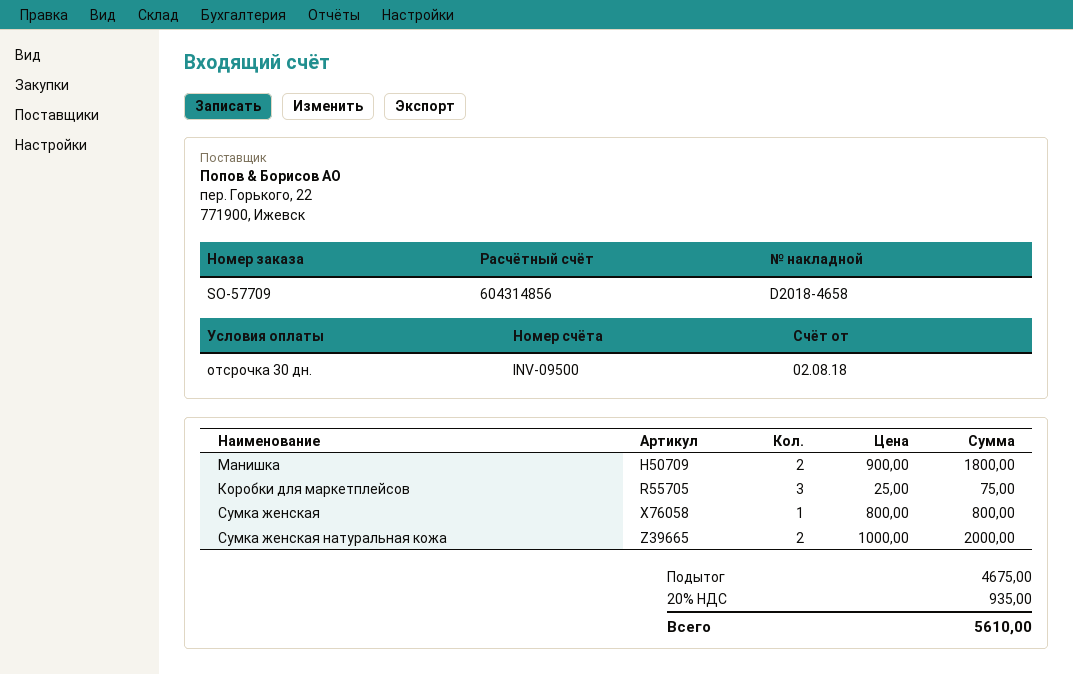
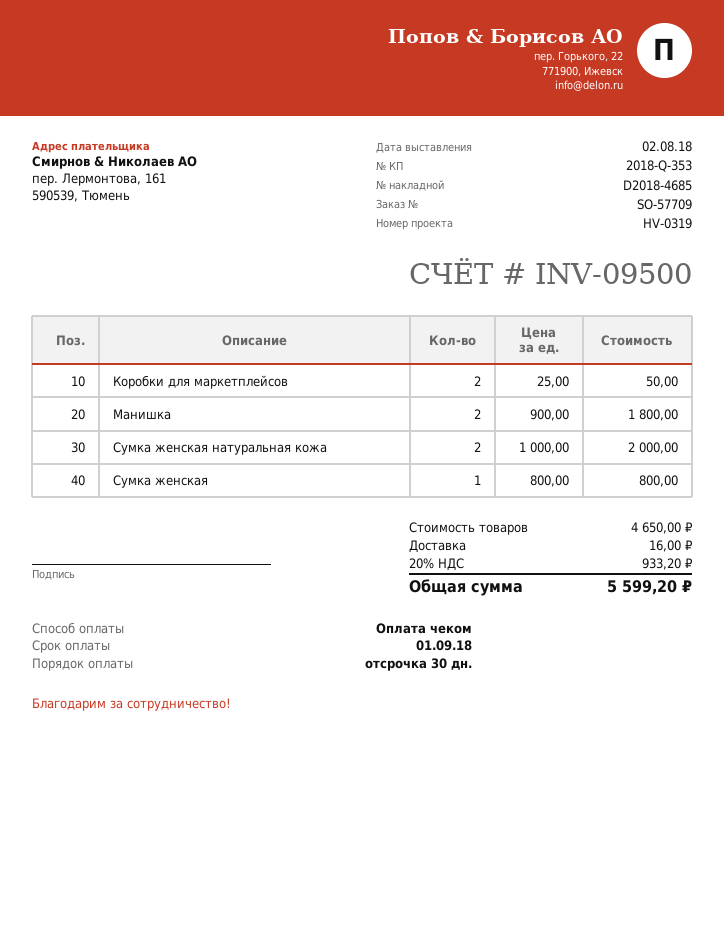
delivery note number: D2018-4658 -> D2018-4685
Коробки для маркетплейсов: 3 x 25.00 = 75.00 -> 2 x 25.00 = 50.00
subtotal: 4675.00 -> 4650.00
shipping: none -> 16.00
tax: 20% = 935.00 -> 20% = 933.20
total: 5610.00 -> 5599.20

